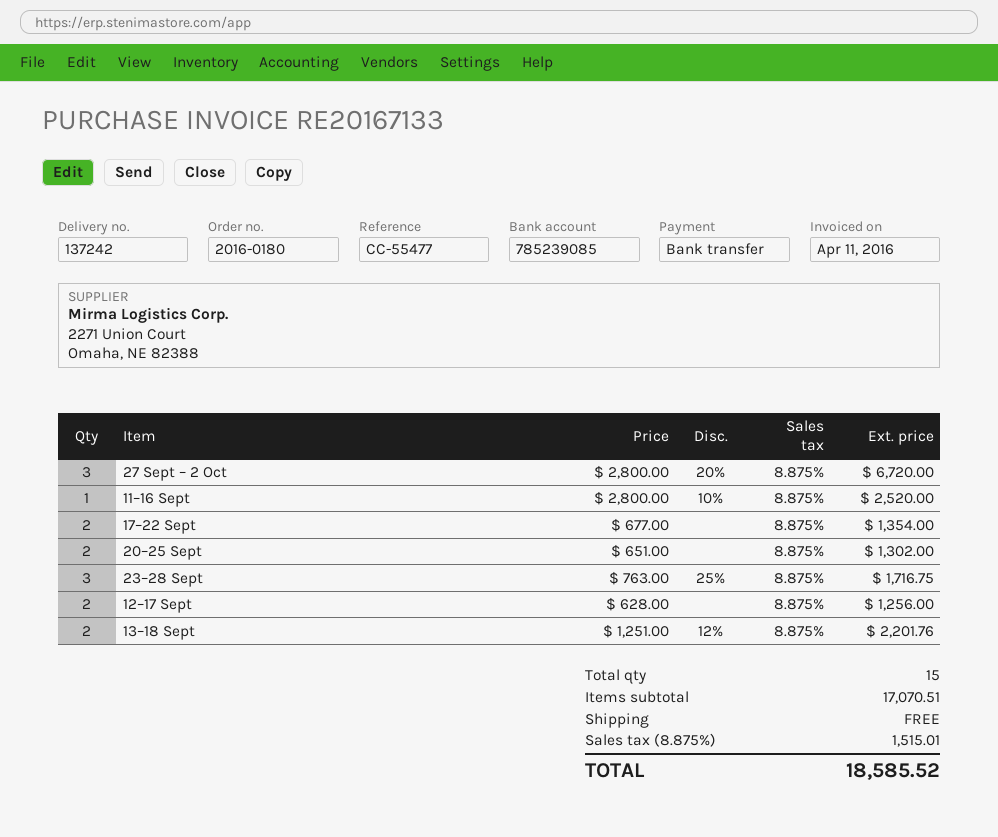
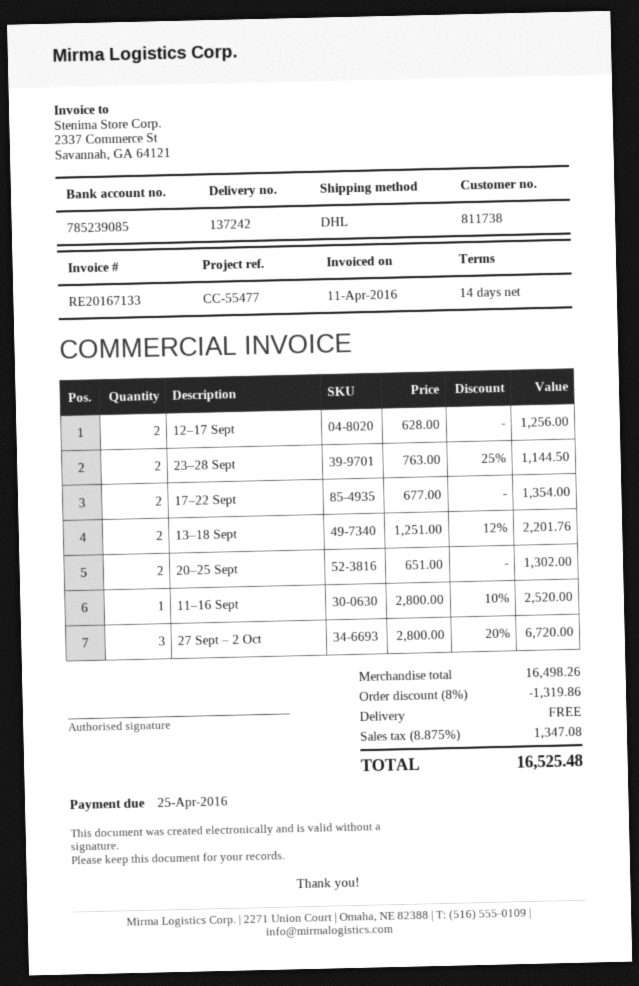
23–28 Sept: 3 x 763.00 - 25% = 1716.75 -> 2 x 763.00 - 25% = 1144.50
subtotal: 17070.51 -> 16498.26
discount: none -> 8% = 1319.86
tax: 8.875% = 1515.01 -> 8.875% = 1347.08
total: 18585.52 -> 16525.48

